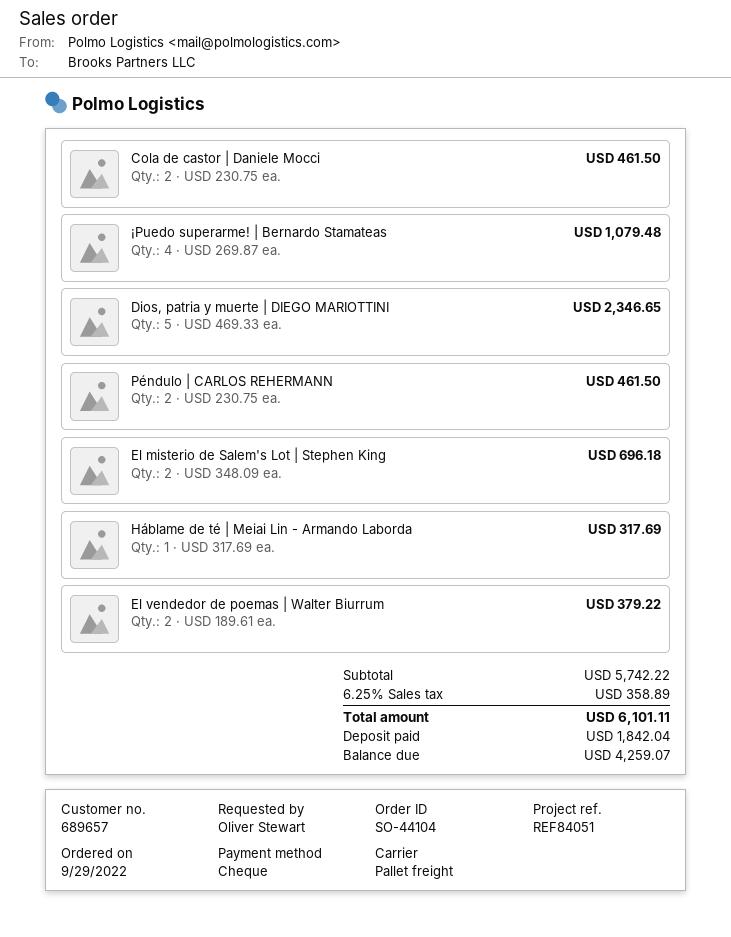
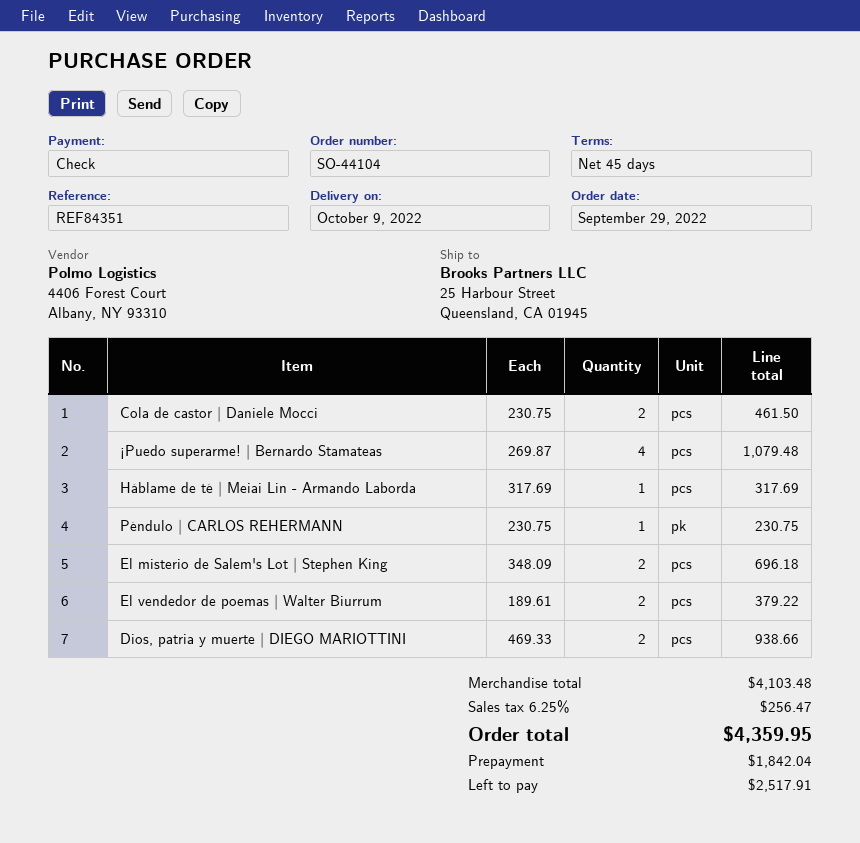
reference: REF84051 -> REF84351
Dios, patria y muerte | DIEGO MARIOTTINI: 5 x 469.33 = 2346.65 -> 2 x 469.33 = 938.66
Péndulo | CARLOS REHERMANN: 2 x 230.75 = 461.50 -> 1 x 230.75 = 230.75
subtotal: 5742.22 -> 4103.48
tax: 6.25% = 358.89 -> 6.25% = 256.47
total: 6101.11 -> 4359.95
balance: 4259.07 -> 2517.91

